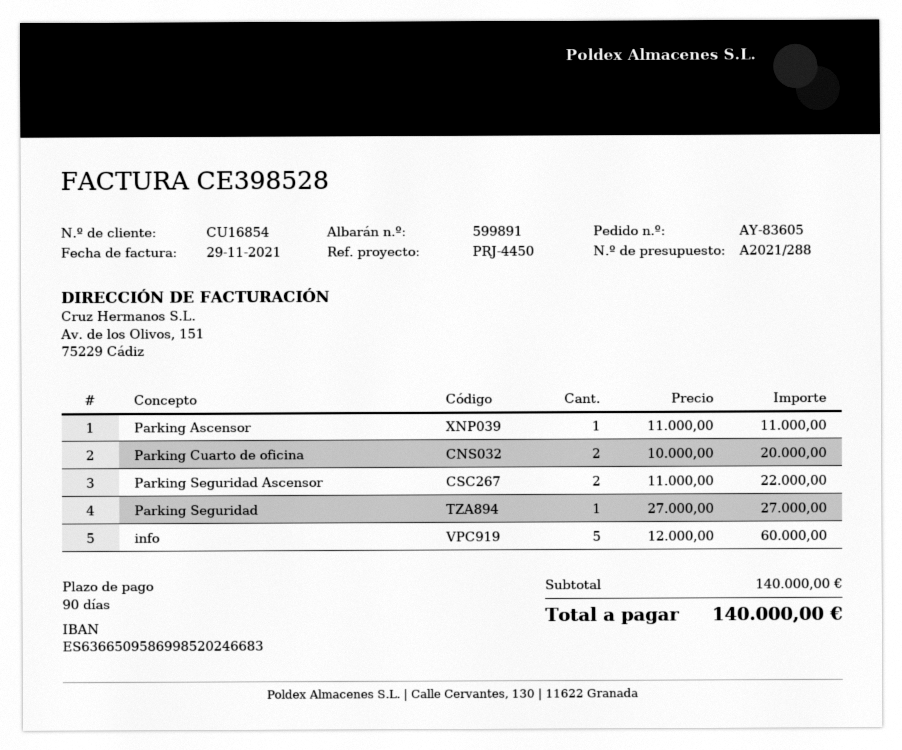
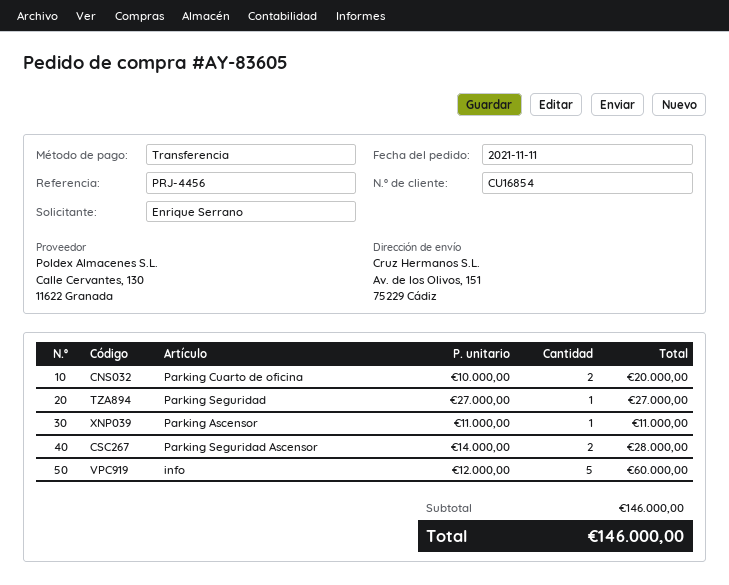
reference: PRJ-4450 -> PRJ-4456
Parking Seguridad Ascensor: 2 x 11000.00 = 22000.00 -> 2 x 14000.00 = 28000.00
subtotal: 140000.00 -> 146000.00
total: 140000.00 -> 146000.00

